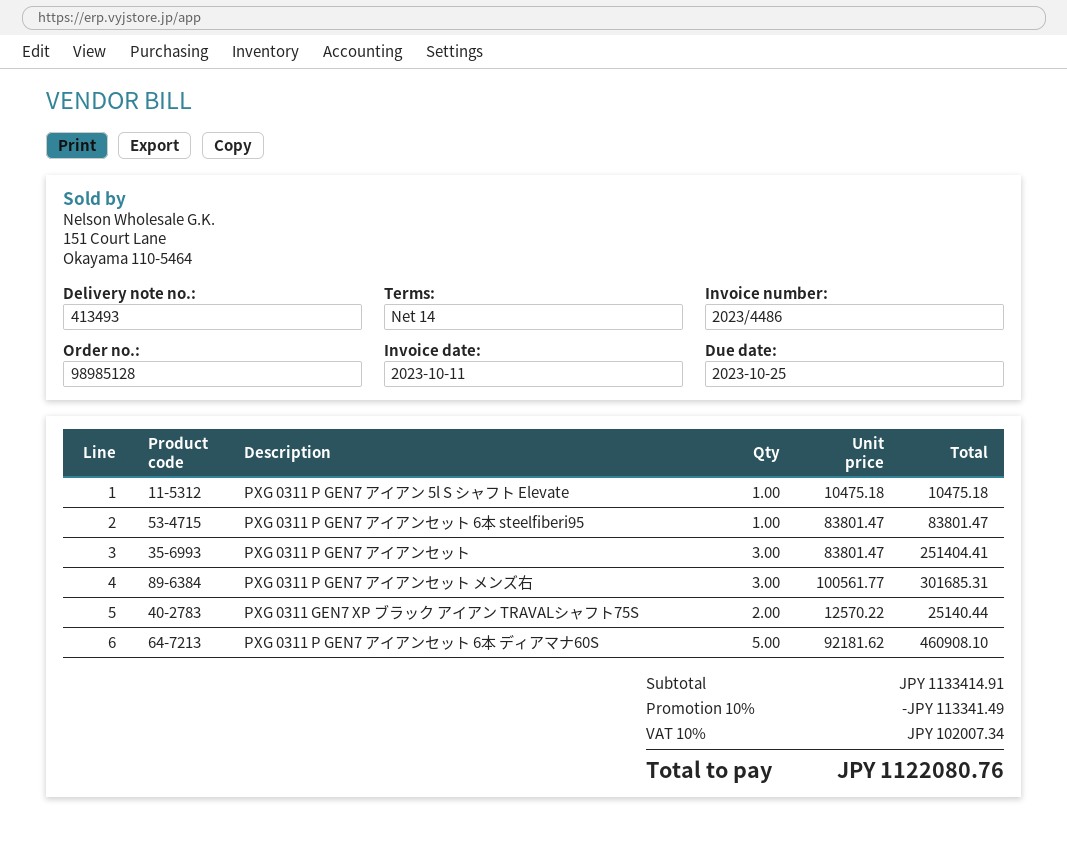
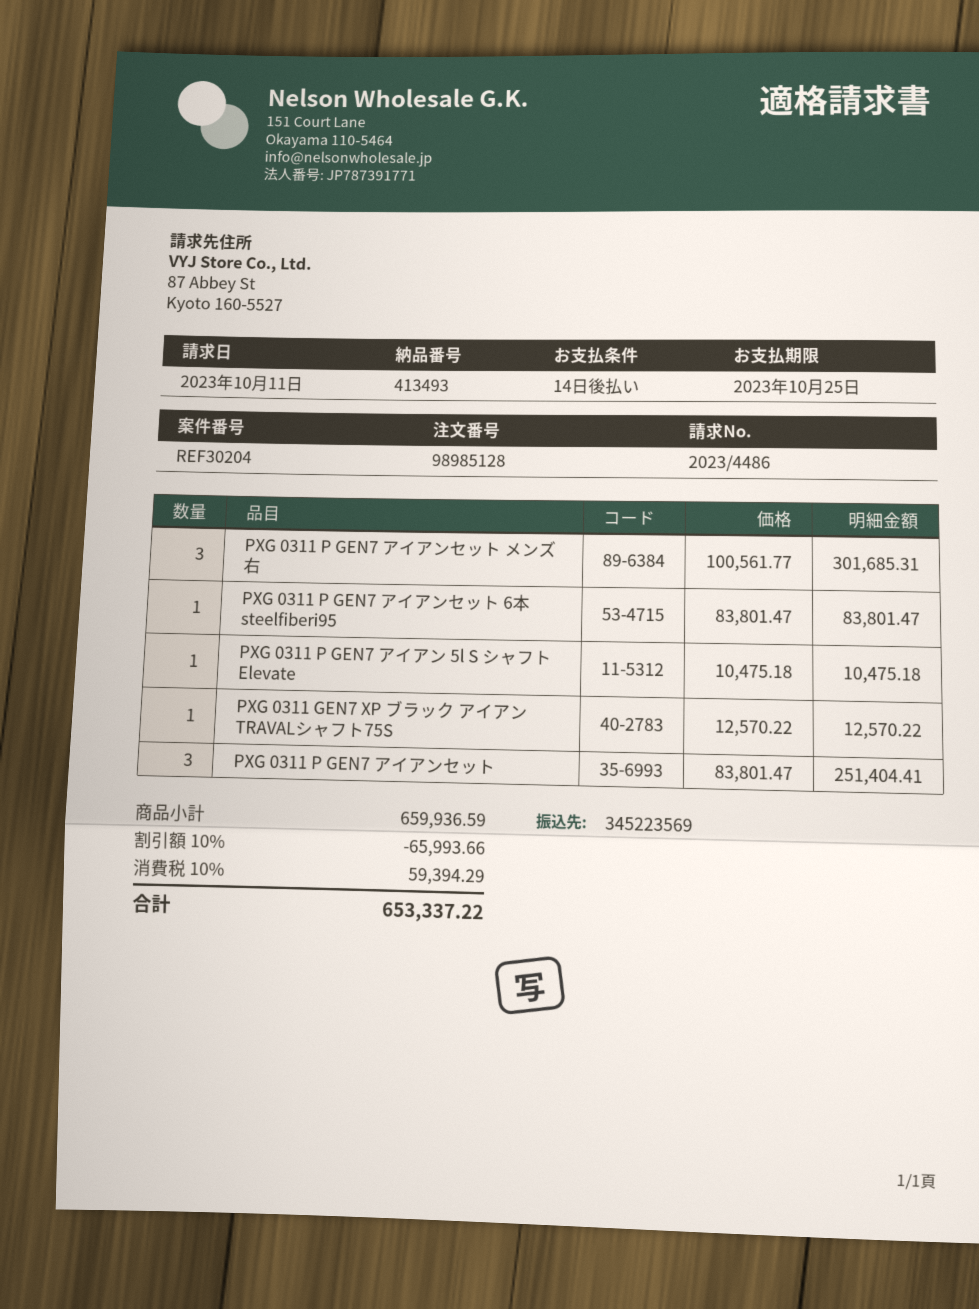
PXG 0311 GEN7 XP ブラック アイアン TRAVALシャフト75S: 2 x 12570.22 = 25140.44 -> 1 x 12570.22 = 12570.22
PXG 0311 P GEN7 アイアンセット 6本 ディアマナ60S: 5 x 92181.62 = 460908.10 -> none
subtotal: 1133414.91 -> 659936.59
discount: 10% = 113341.49 -> 10% = 65993.66
tax: 10% = 102007.34 -> 10% = 59394.29
total: 1122080.76 -> 653337.22

